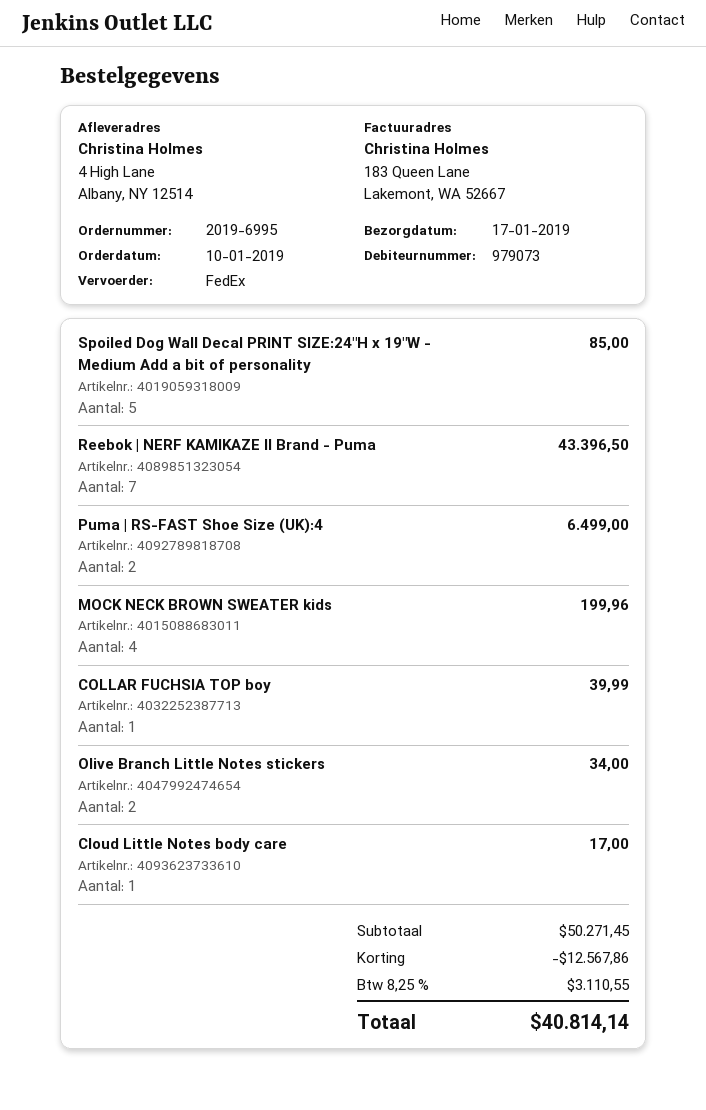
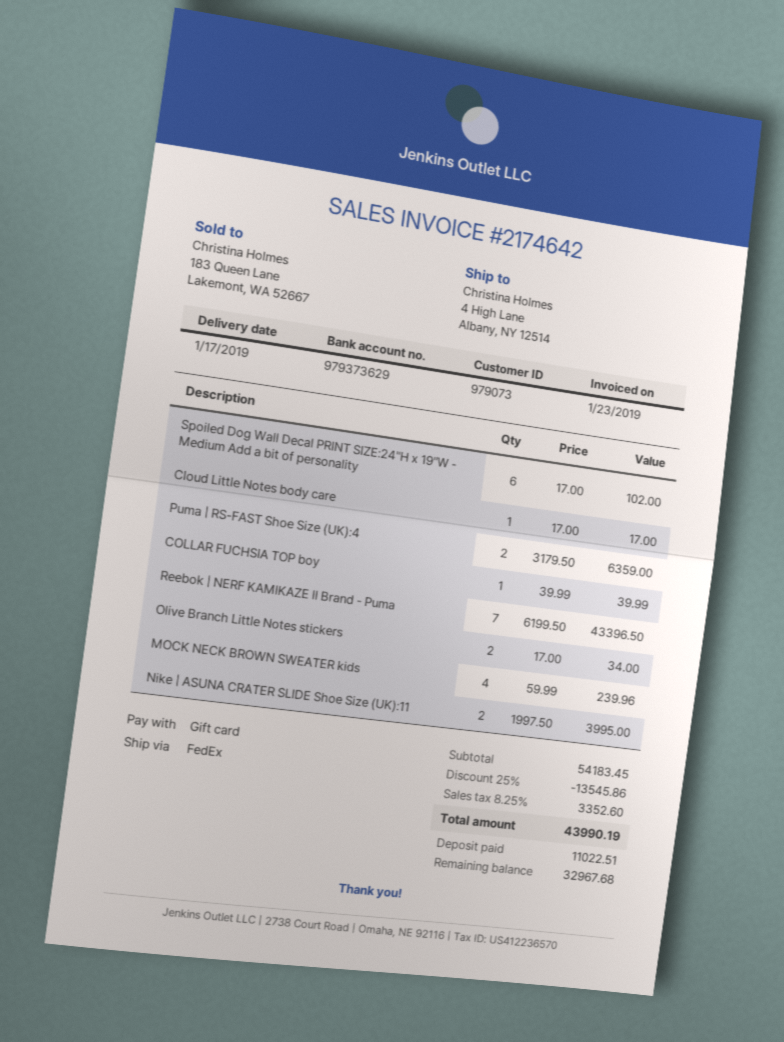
Spoiled Dog Wall Decal PRINT SIZE:24"H x 19"W - Medium Add a bit of personality: 5 for 85.00 -> 6 for 102.00
Puma | RS-FAST Shoe Size (UK):4: 2 for 6499.00 -> 2 for 6359.00
MOCK NECK BROWN SWEATER kids: 4 for 199.96 -> 4 for 239.96
Nike | ASUNA CRATER SLIDE Shoe Size (UK):11: none -> 2 for 3995.00
subtotal: 50271.45 -> 54183.45
discount: 12567.86 -> 13545.86
tax: 8.25% = 3110.55 -> 8.25% = 3352.60
total: 40814.14 -> 43990.19

